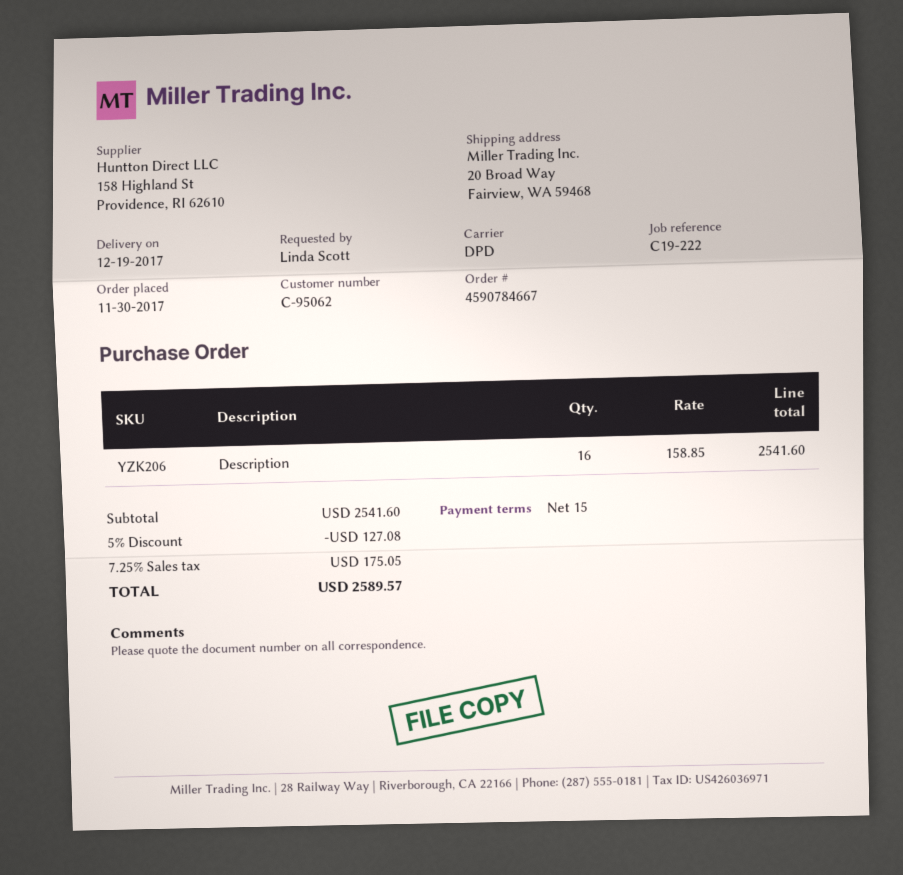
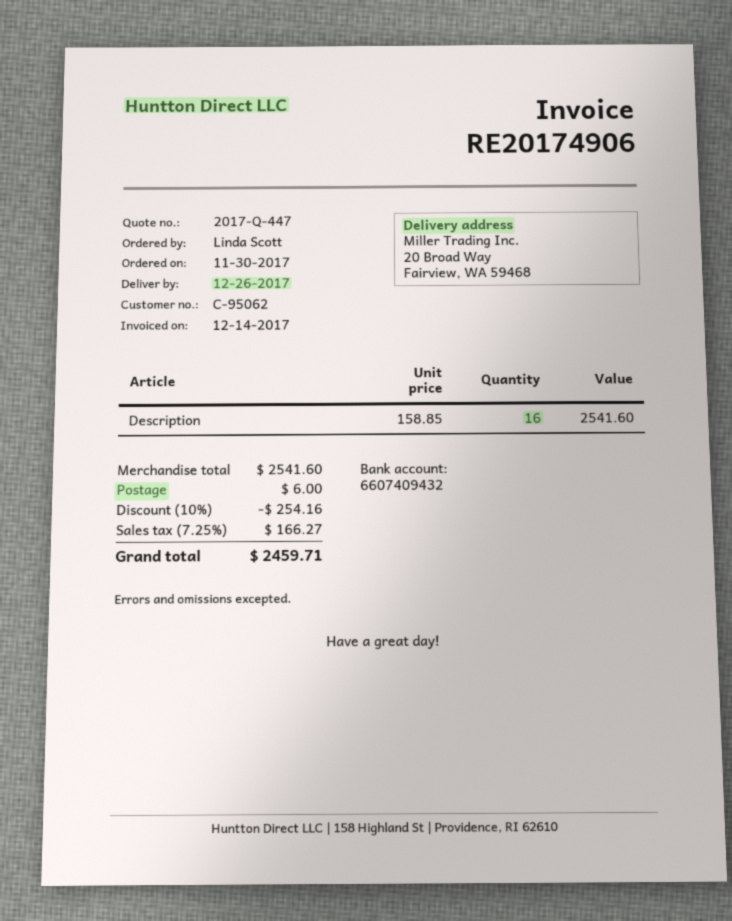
delivery date: 2017-12-19 -> 2017-12-26
discount: 5% = 127.08 -> 10% = 254.16
shipping: none -> 6.00
tax: 7.25% = 175.05 -> 7.25% = 166.27
total: 2589.57 -> 2459.71

